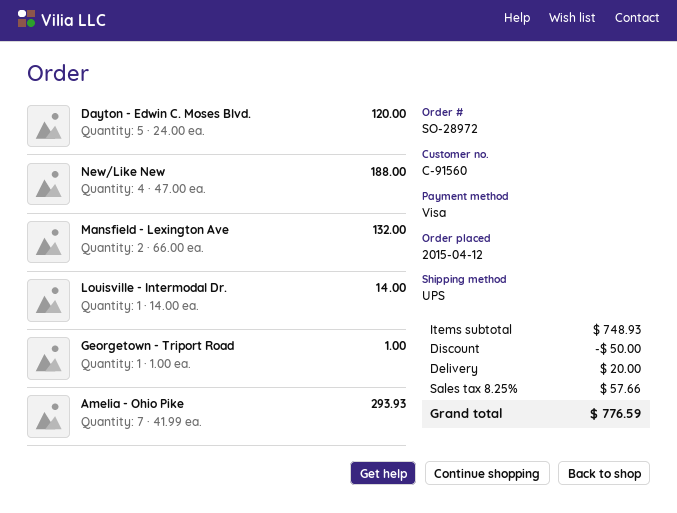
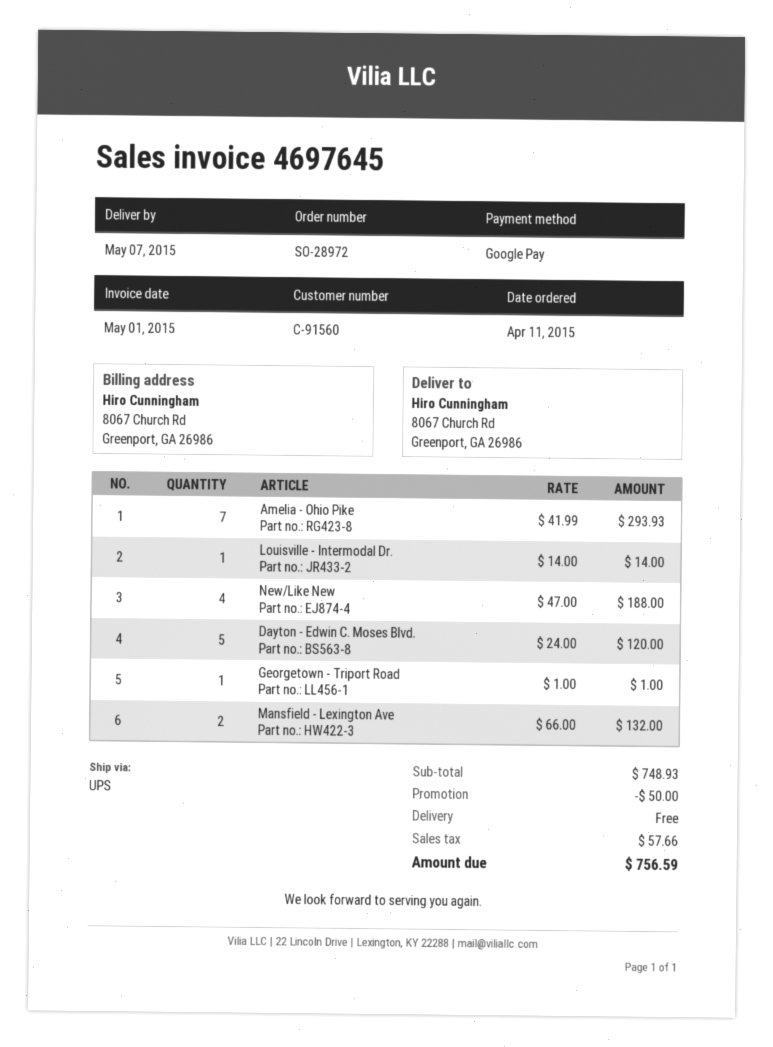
order date: 2015-04-12 -> 2015-04-11
payment method: Visa -> Google Pay
shipping: 20.00 -> 0.00
total: 776.59 -> 756.59

